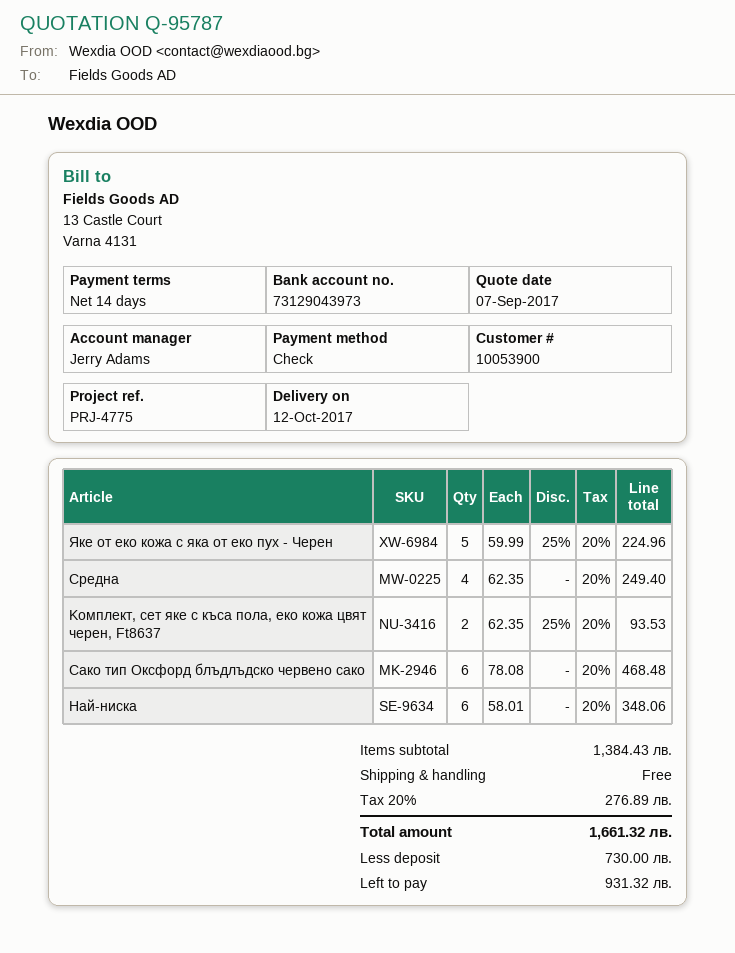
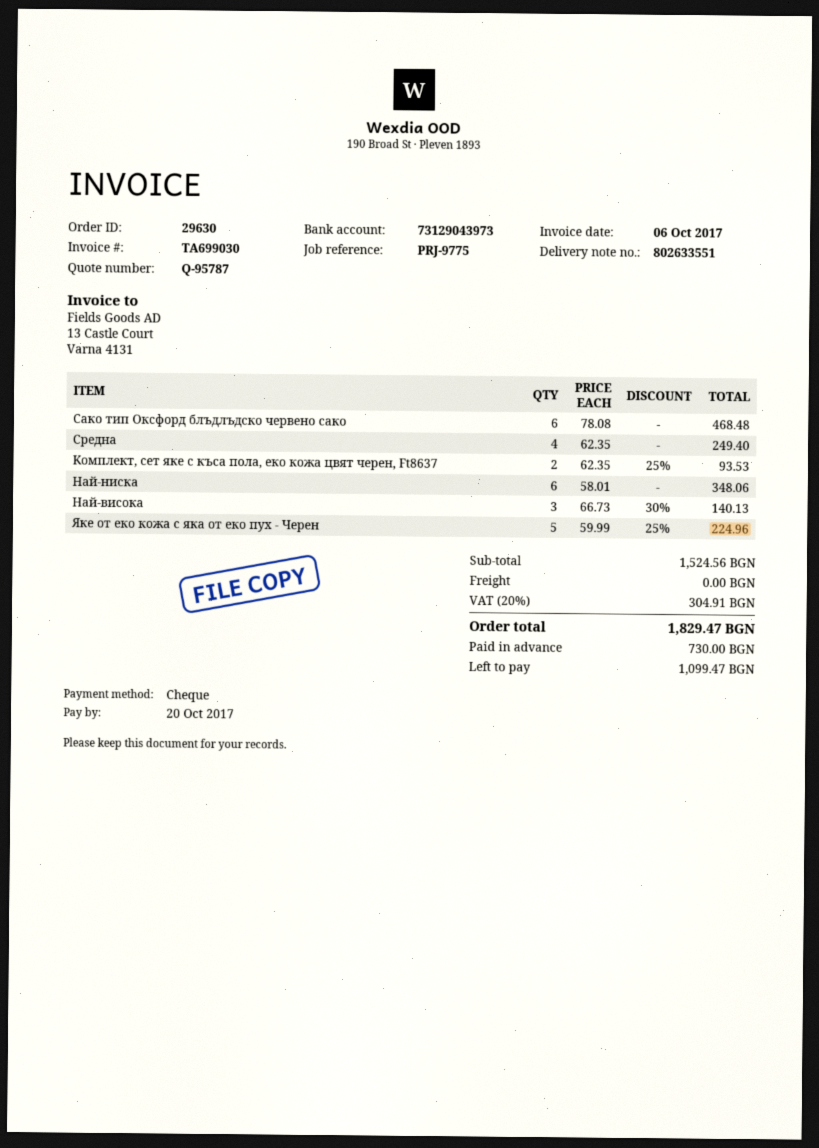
reference: PRJ-4775 -> PRJ-9775
Най-висока: none -> 3 x 66.73 - 30% = 140.13
subtotal: 1384.43 -> 1524.56
tax: 20% = 276.89 -> 20% = 304.91
total: 1661.32 -> 1829.47
balance: 931.32 -> 1099.47

